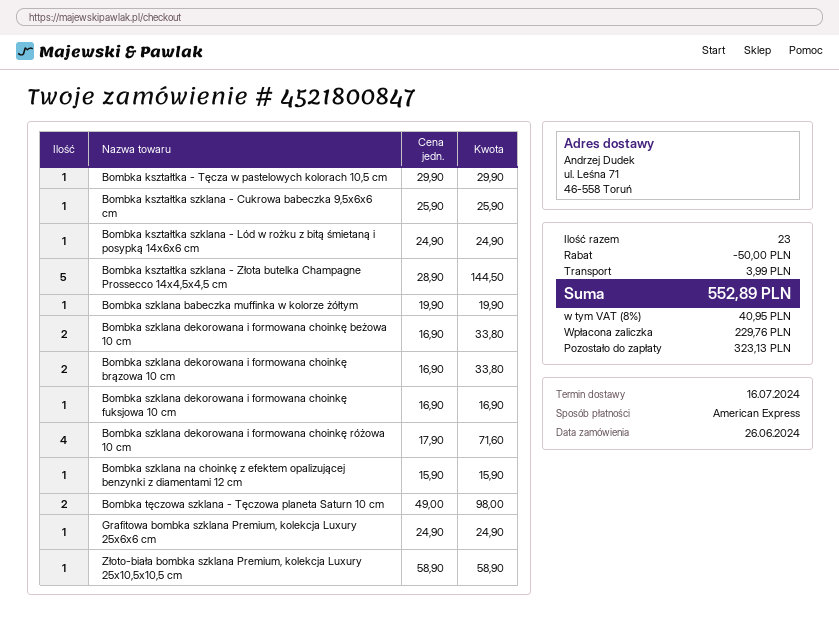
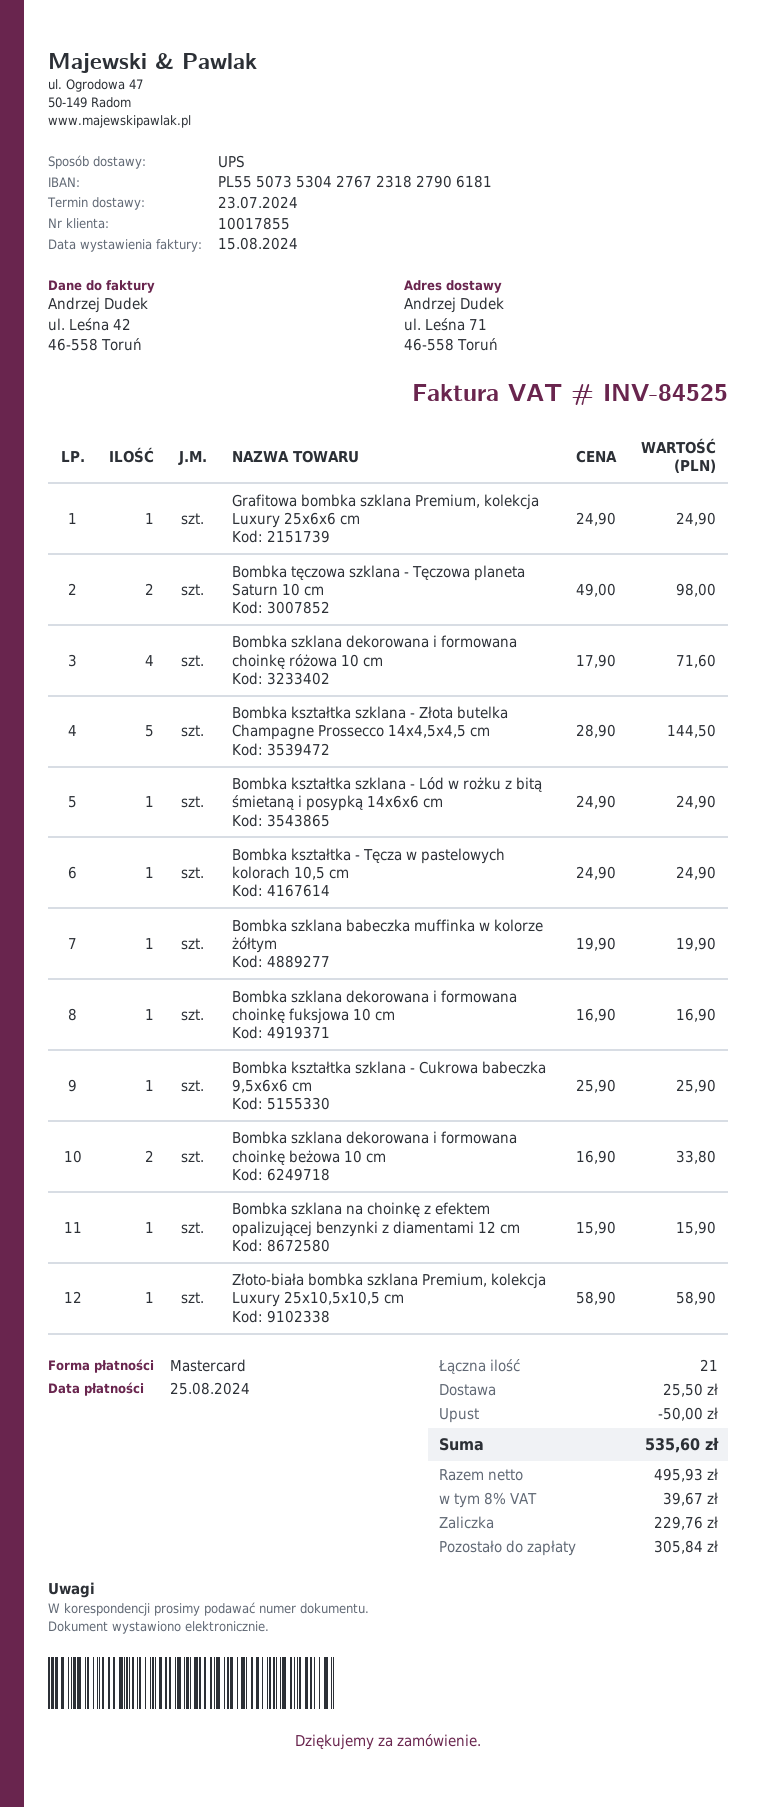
delivery date: 2024-07-16 -> 2024-07-23
payment method: American Express -> Mastercard
Bombka kształtka - Tęcza w pastelowych kolorach 10,5 cm: 1 x 29.90 = 29.90 -> 1 x 24.90 = 24.90
Bombka szklana dekorowana i formowana choinkę brązowa 10 cm: 2 x 16.90 = 33.80 -> none
total quantity: 23 -> 21
shipping: 3.99 -> 25.50
tax: 8% = 40.95 -> 8% = 39.67
total: 552.89 -> 535.60
balance: 323.13 -> 305.84

